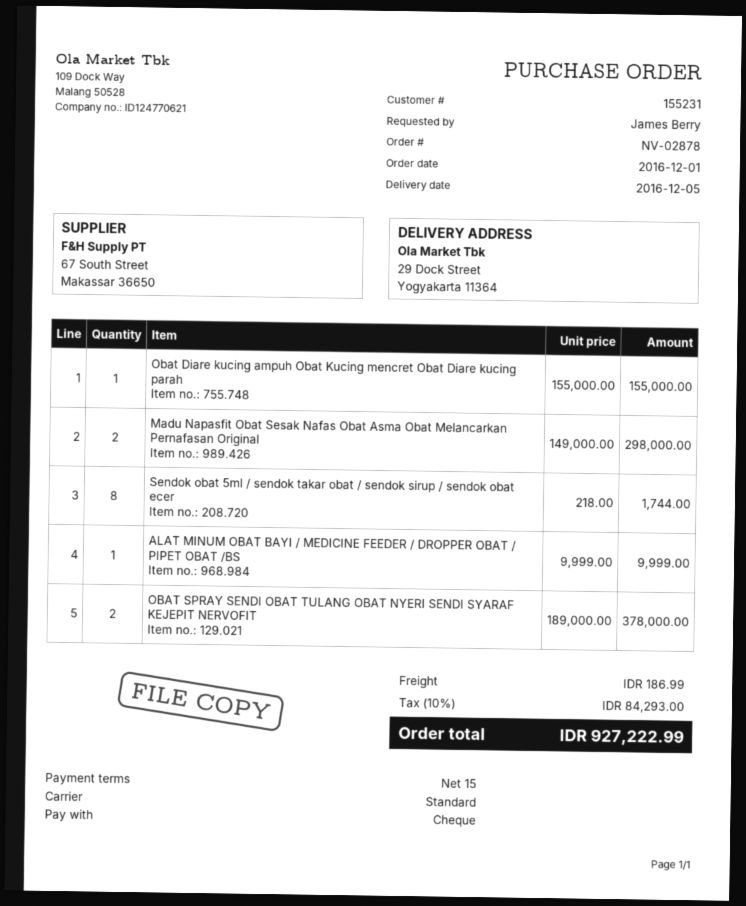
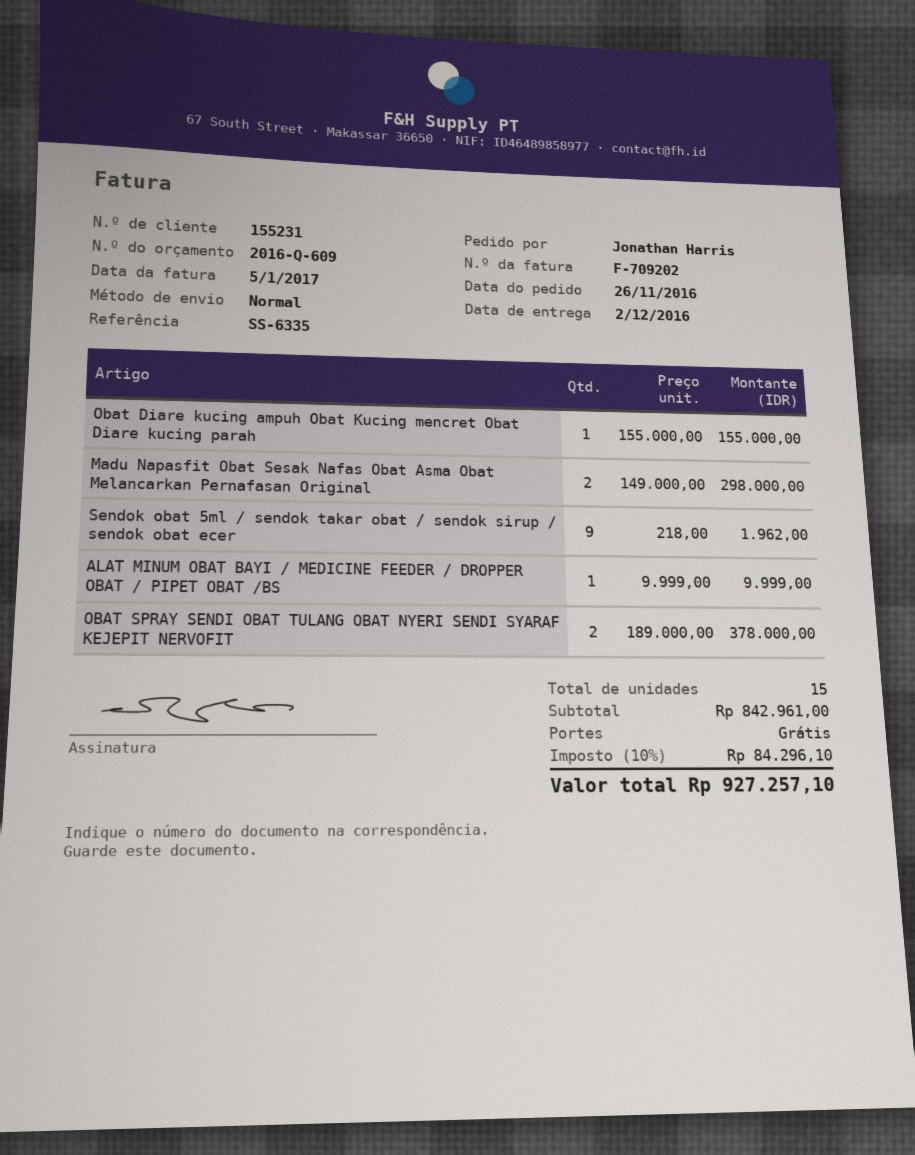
order date: 2016-12-01 -> 2016-11-26
delivery date: 2016-12-05 -> 2016-12-02
ordered by: James Berry -> Jonathan Harris
Sendok obat 5ml / sendok takar obat / sendok sirup / sendok obat ecer: 8 x 218.00 = 1744.00 -> 9 x 218.00 = 1962.00
shipping: 186.99 -> 0.00
tax: 10% = 84293.00 -> 10% = 84296.10
total: 927222.99 -> 927257.10

